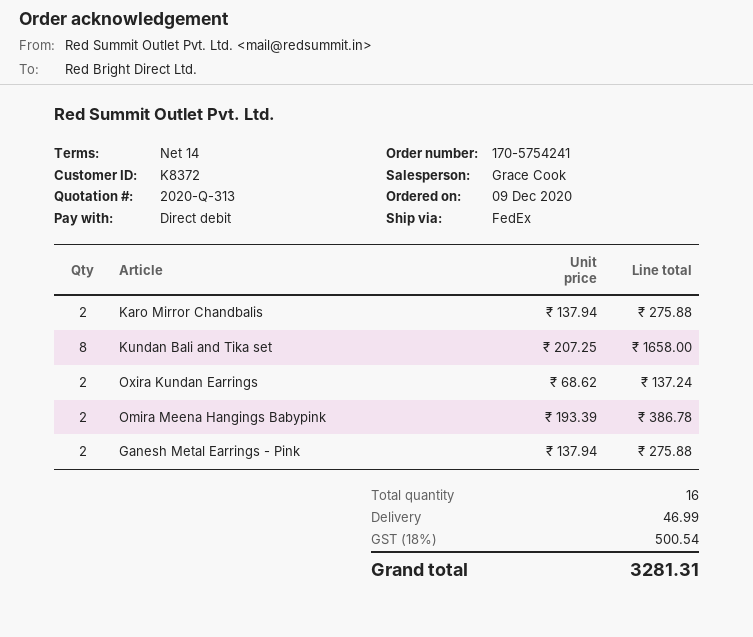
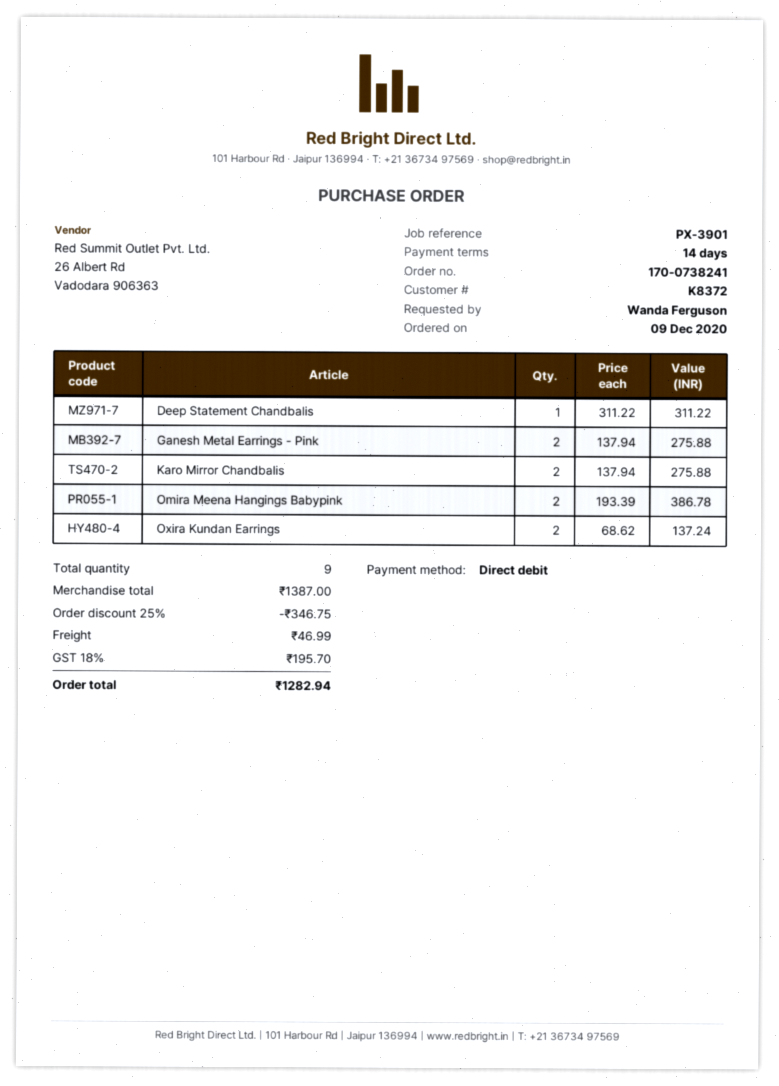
order number: 170-5754241 -> 170-0738241
Kundan Bali and Tika set: 8 x 207.25 = 1658.00 -> none
Deep Statement Chandbalis: none -> 1 x 311.22 = 311.22
total quantity: 16 -> 9
discount: none -> 25% = 346.75
tax: 18% = 500.54 -> 18% = 195.70
total: 3281.31 -> 1282.94

